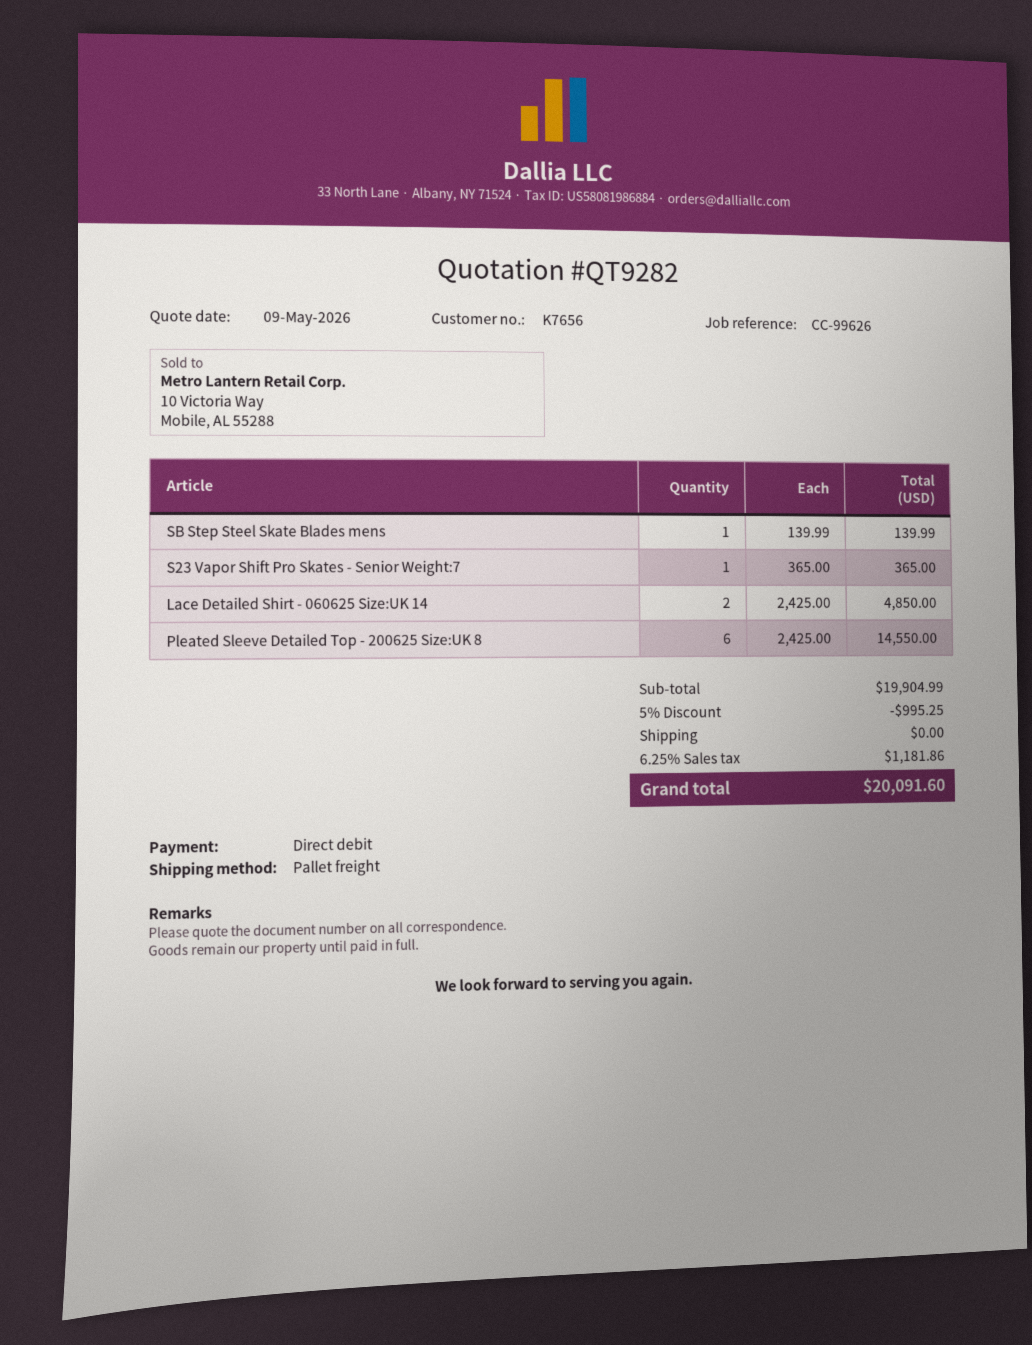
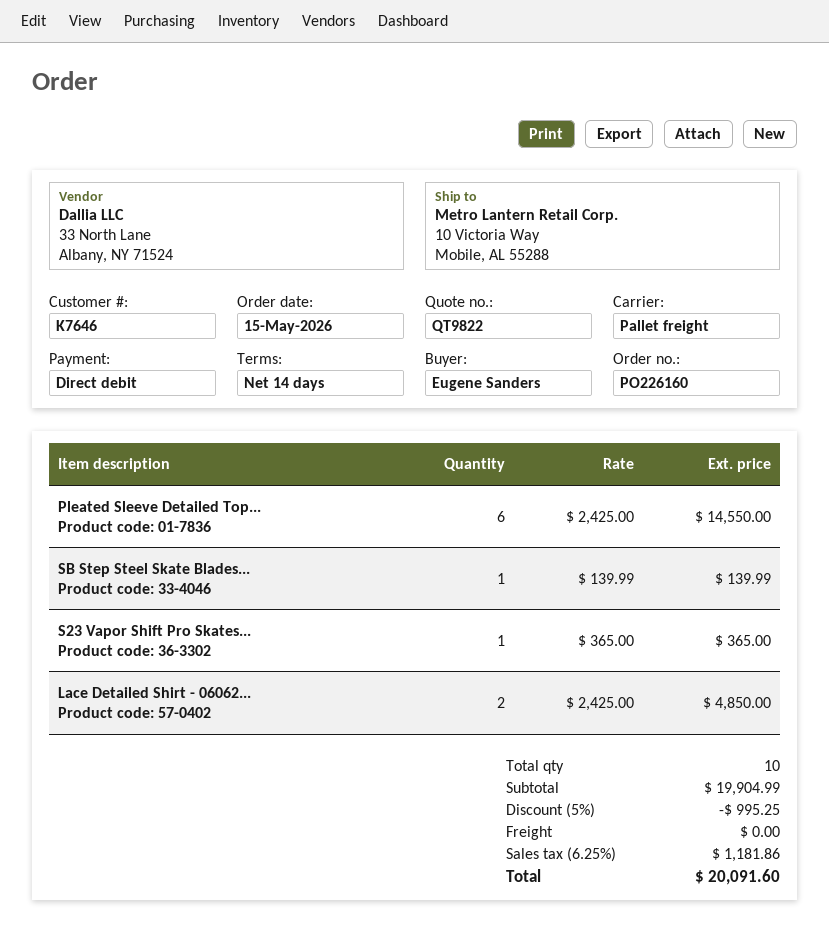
quote number: QT9282 -> QT9822
customer number: K7656 -> K7646

